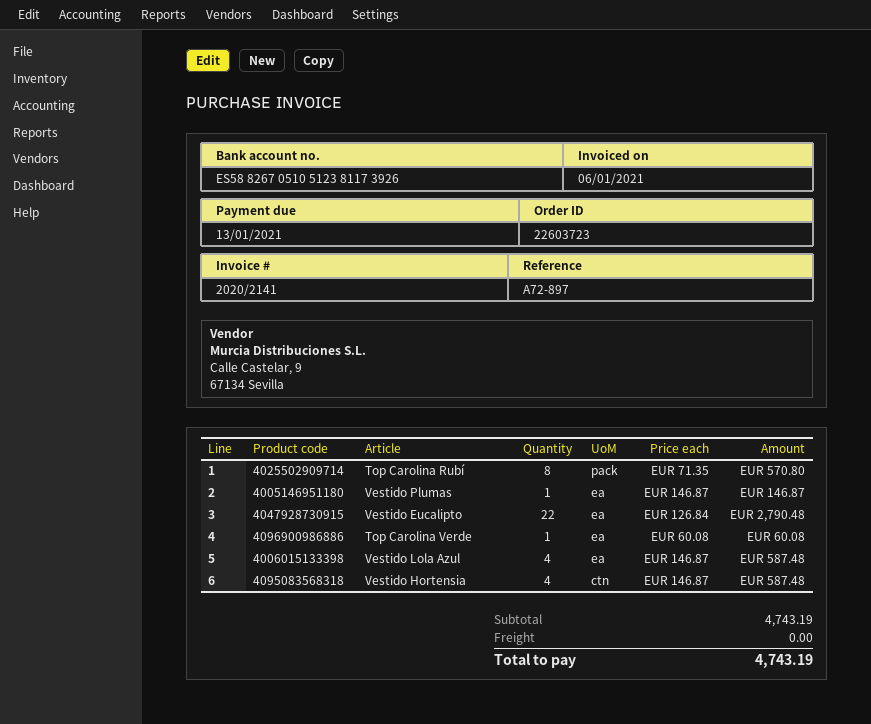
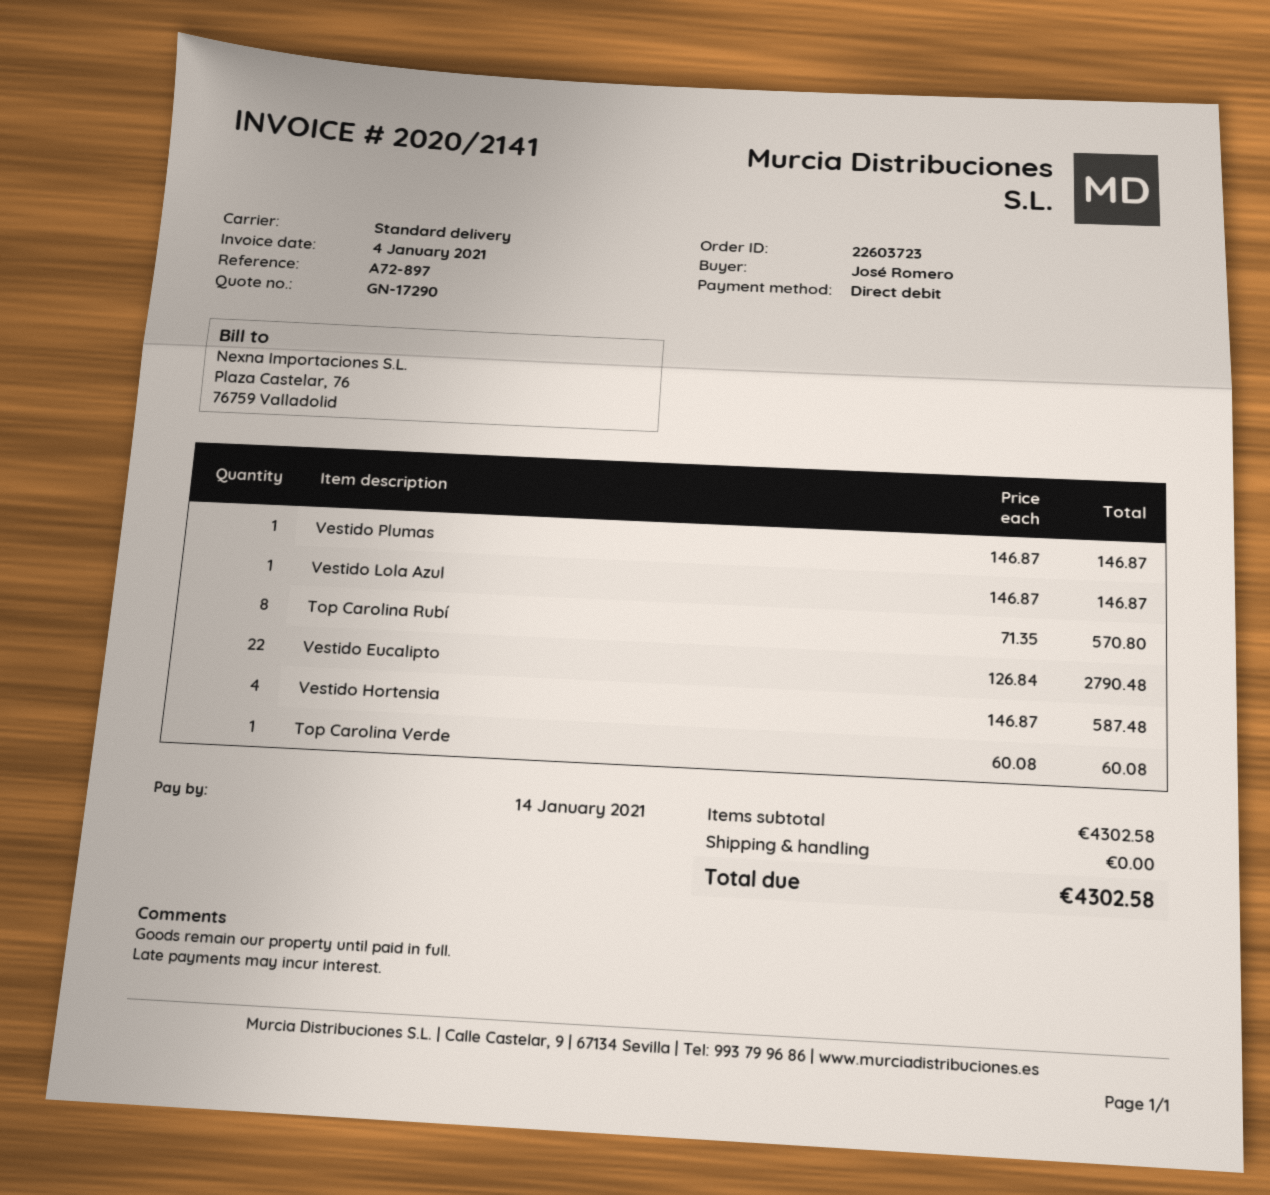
invoice date: 2021-01-06 -> 2021-01-04
due date: 2021-01-13 -> 2021-01-14
Vestido Lola Azul: 4 x 146.87 = 587.48 -> 1 x 146.87 = 146.87
subtotal: 4743.19 -> 4302.58
total: 4743.19 -> 4302.58

